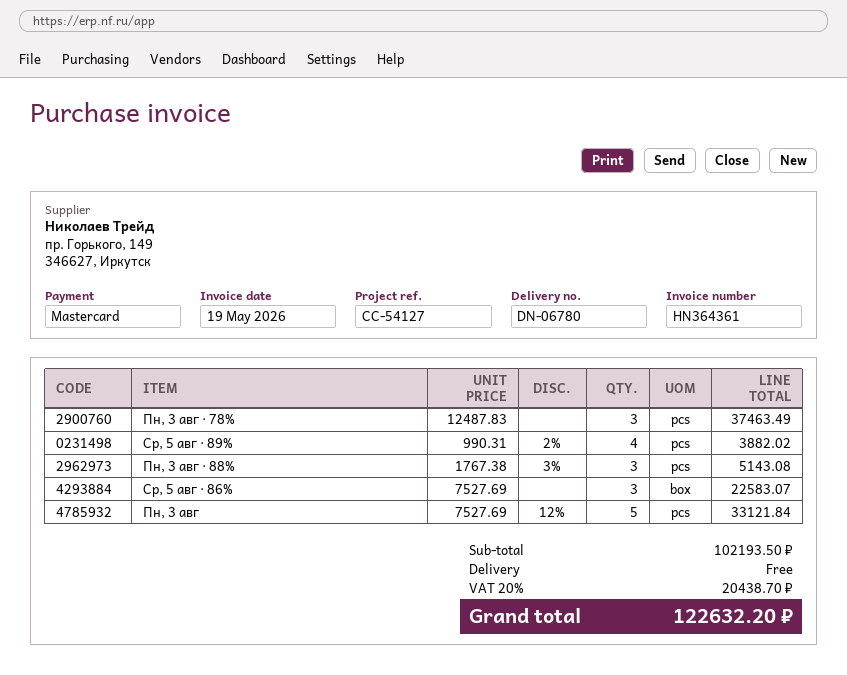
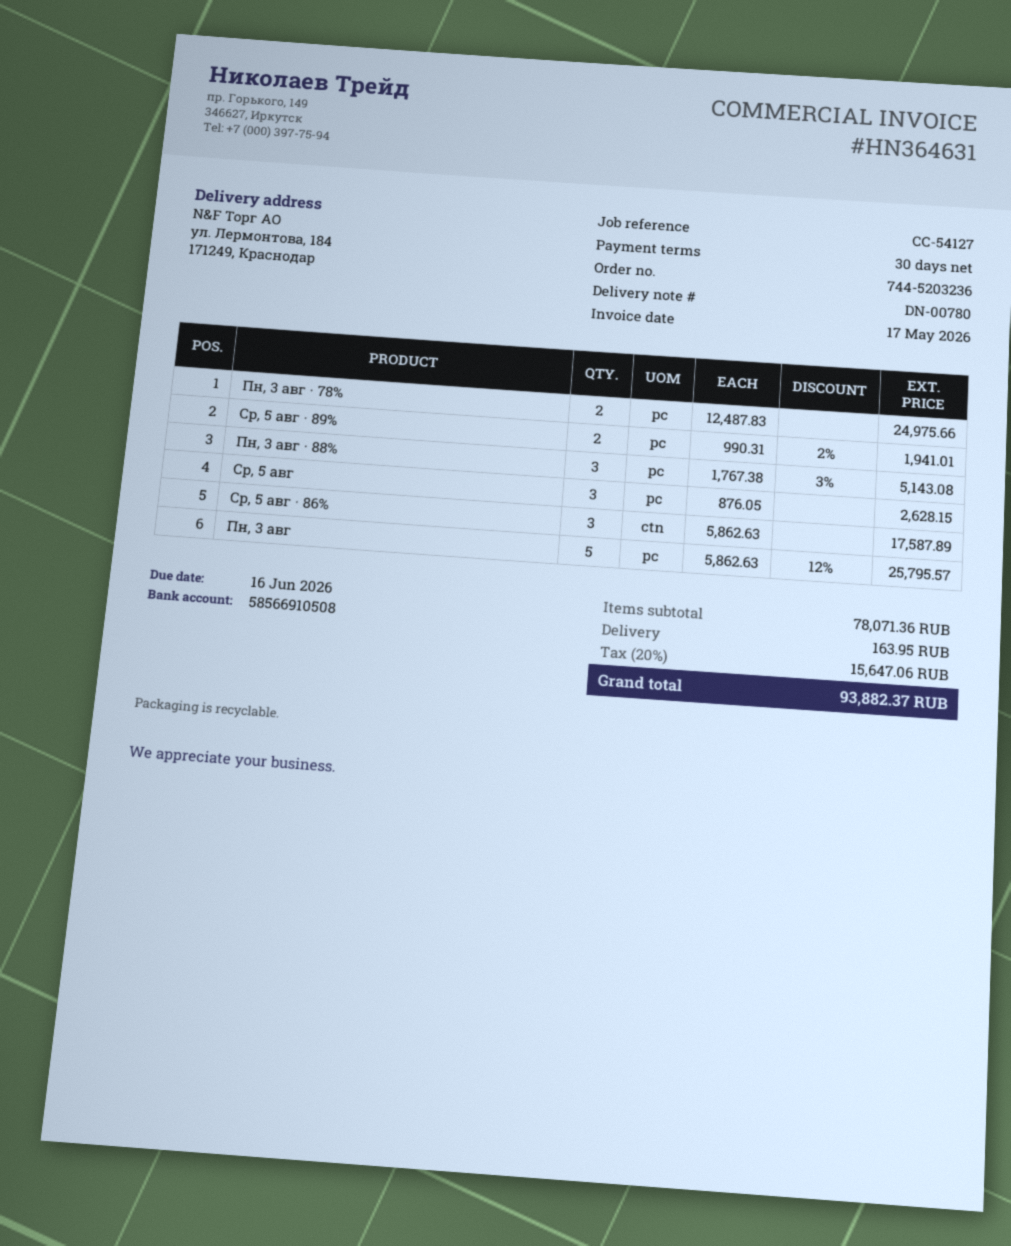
delivery note number: DN-06780 -> DN-00780
invoice number: HN364361 -> HN364631
invoice date: 2026-05-19 -> 2026-05-17
Пн, 3 авг · 78%: 3 x 12487.83 = 37463.49 -> 2 x 12487.83 = 24975.66
Ср, 5 авг · 89%: 4 x 990.31 - 2% = 3882.02 -> 2 x 990.31 - 2% = 1941.01
Ср, 5 авг · 86%: 3 x 7527.69 = 22583.07 -> 3 x 5862.63 = 17587.89
Пн, 3 авг: 5 x 7527.69 - 12% = 33121.84 -> 5 x 5862.63 - 12% = 25795.57
Ср, 5 авг: none -> 3 x 876.05 = 2628.15
subtotal: 102193.50 -> 78071.36
shipping: 0.00 -> 163.95
tax: 20% = 20438.70 -> 20% = 15647.06
total: 122632.20 -> 93882.37

